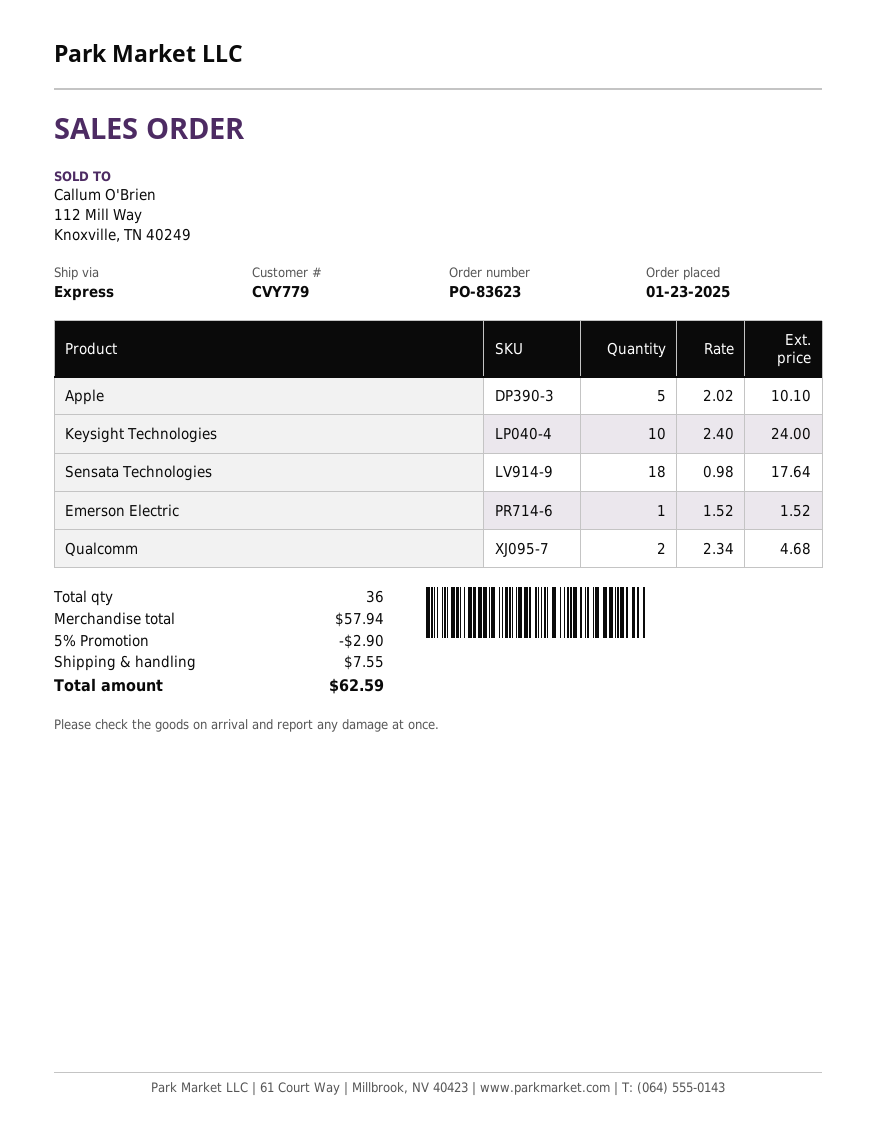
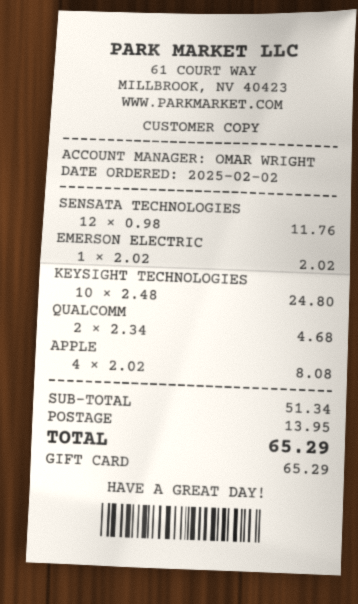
order date: 2025-01-23 -> 2025-02-02
Apple: 5 x 2.02 = 10.10 -> 4 x 2.02 = 8.08
Keysight Technologies: 10 x 2.40 = 24.00 -> 10 x 2.48 = 24.80
Sensata Technologies: 18 x 0.98 = 17.64 -> 12 x 0.98 = 11.76
Emerson Electric: 1 x 1.52 = 1.52 -> 1 x 2.02 = 2.02
subtotal: 57.94 -> 51.34
discount: 5% = 2.90 -> none
shipping: 7.55 -> 13.95
total: 62.59 -> 65.29

